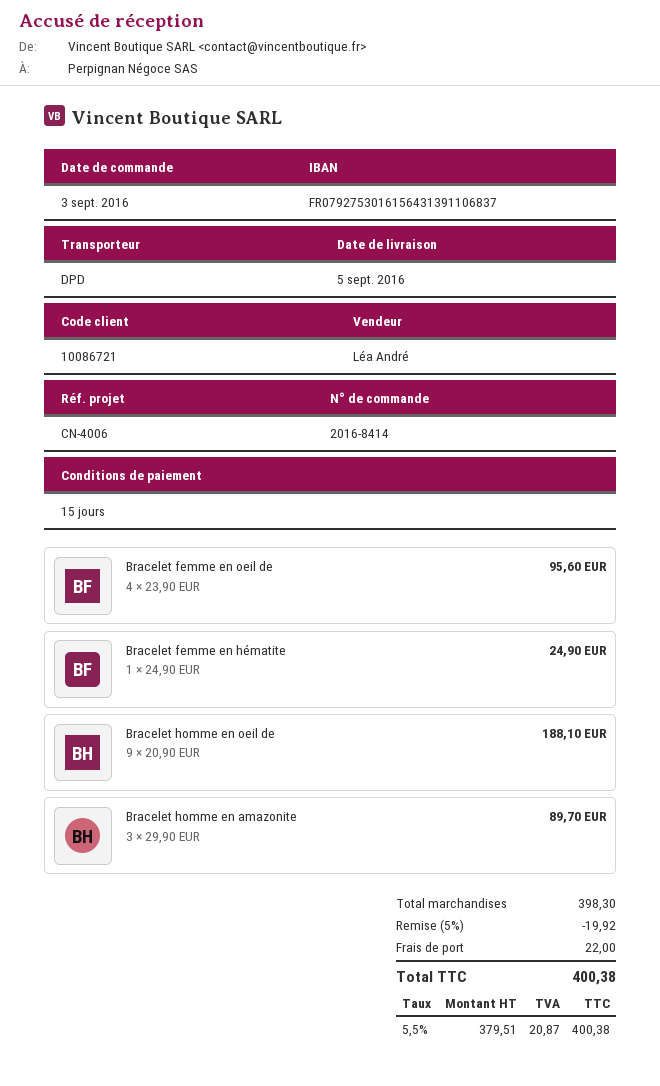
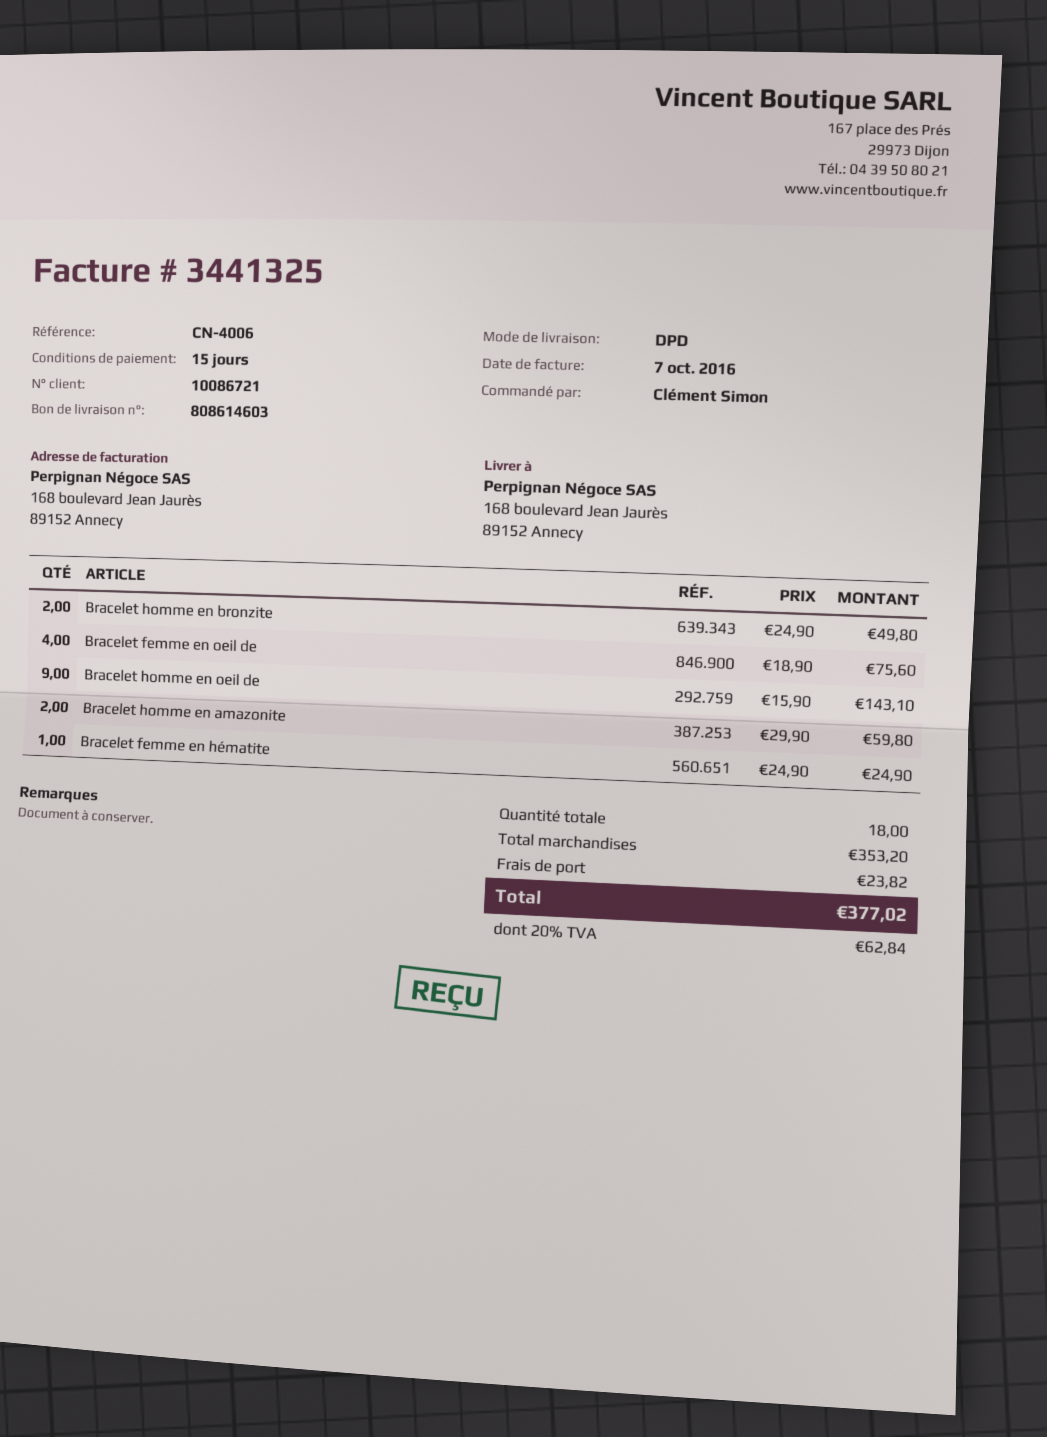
Bracelet femme en oeil de: 4 x 23.90 = 95.60 -> 4 x 18.90 = 75.60
Bracelet homme en oeil de: 9 x 20.90 = 188.10 -> 9 x 15.90 = 143.10
Bracelet homme en amazonite: 3 x 29.90 = 89.70 -> 2 x 29.90 = 59.80
Bracelet homme en bronzite: none -> 2 x 24.90 = 49.80
subtotal: 398.30 -> 353.20
discount: 5% = 19.92 -> none
shipping: 22.00 -> 23.82
tax: 5.5% = 20.87 -> 20% = 62.84
total: 400.38 -> 377.02

